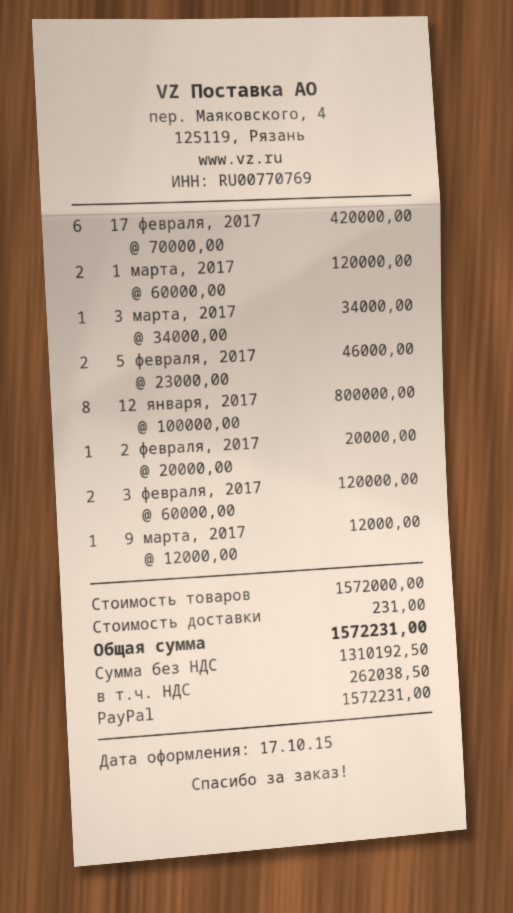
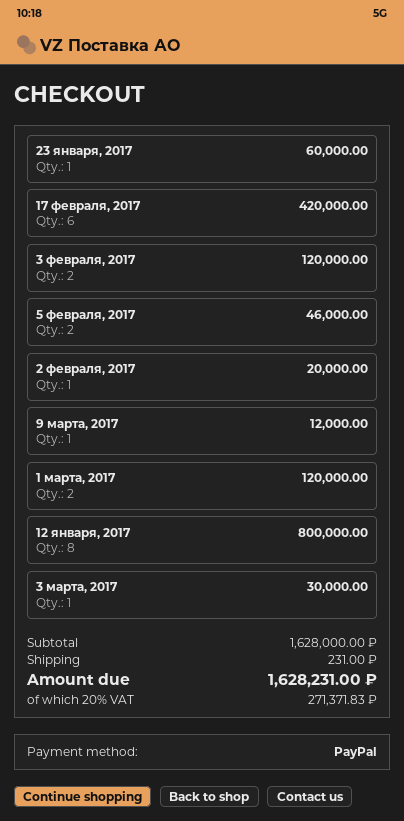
3 марта, 2017: 1 for 34000.00 -> 1 for 30000.00
23 января, 2017: none -> 1 for 60000.00
subtotal: 1572000.00 -> 1628000.00
tax: 262038.50 -> 271371.83
total: 1572231.00 -> 1628231.00

